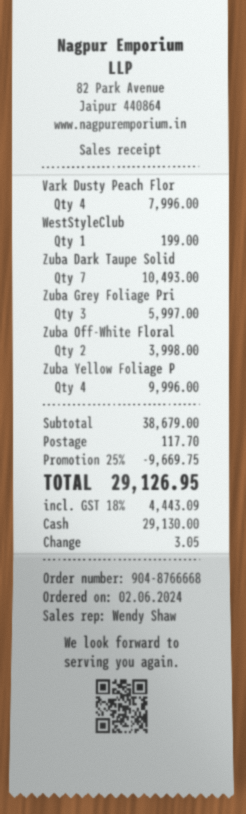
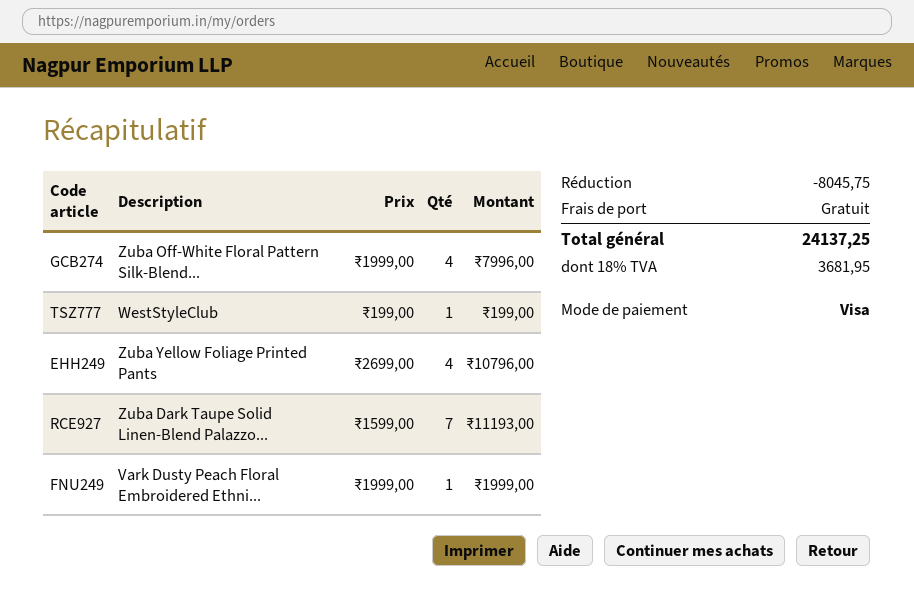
payment method: cash -> Visa
Vark Dusty Peach Flor: 4 for 7996.00 -> 1 for 1999.00
Zuba Dark Taupe Solid: 7 for 10493.00 -> 7 for 11193.00
Zuba Grey Foliage Pri: 3 for 5997.00 -> none
Zuba Off-White Floral: 2 for 3998.00 -> 4 for 7996.00
Zuba Yellow Foliage P: 4 for 9996.00 -> 4 for 10796.00
discount: 9669.75 -> 8045.75
shipping: 117.70 -> 0.00
tax: 18% = 4443.09 -> 18% = 3681.95
total: 29126.95 -> 24137.25

